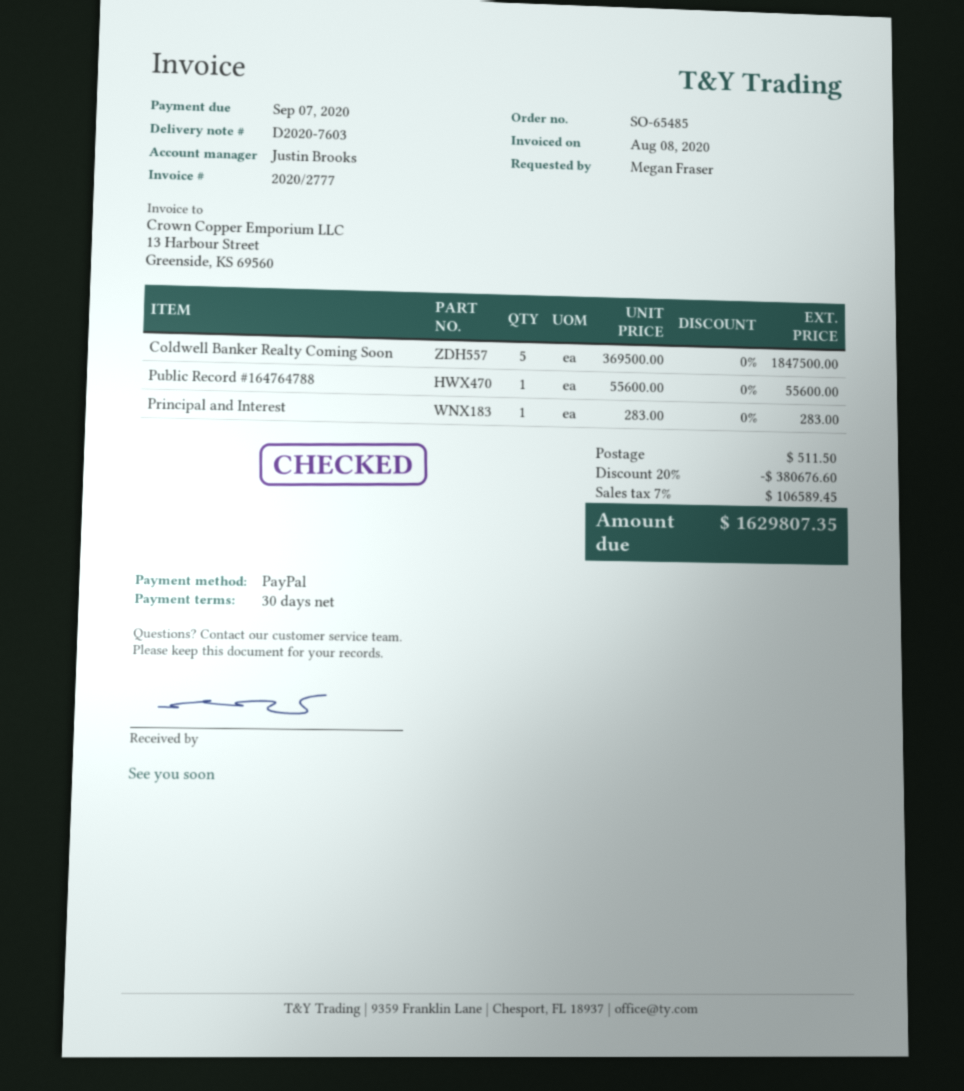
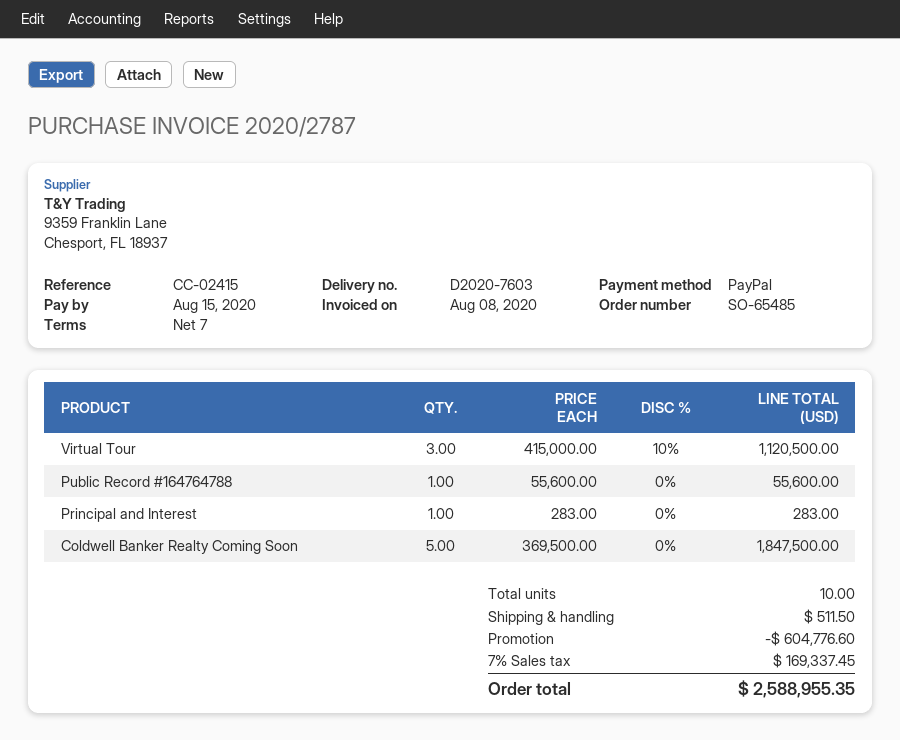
invoice number: 2020/2777 -> 2020/2787
payment terms: 30 days -> 7 days
due date: 2020-09-07 -> 2020-08-15
Virtual Tour: none -> 3 x 415000.00 - 10% = 1120500.00
discount: 380676.60 -> 604776.60
tax: 7% = 106589.45 -> 7% = 169337.45
total: 1629807.35 -> 2588955.35

